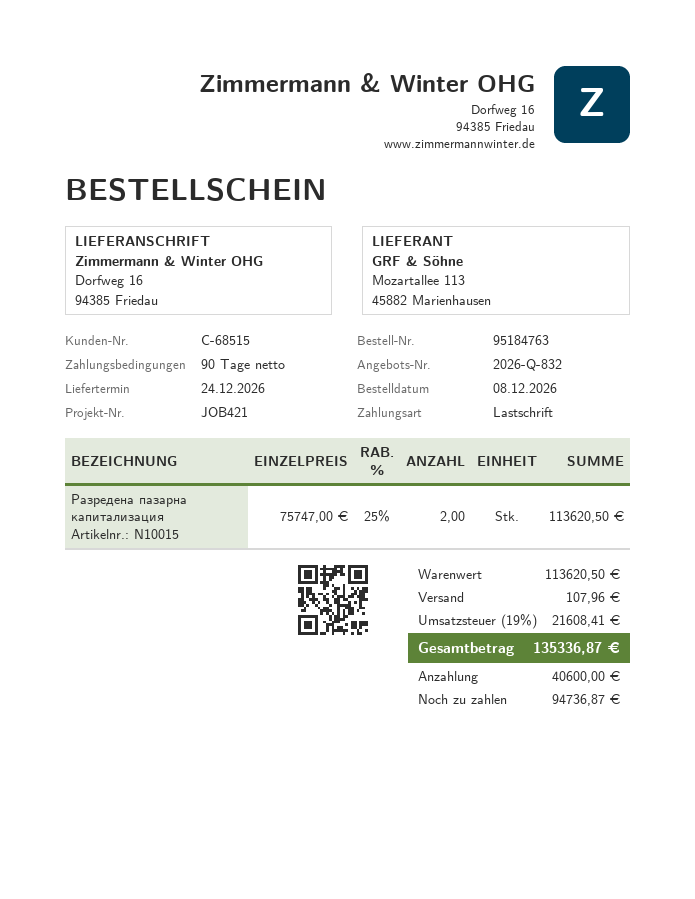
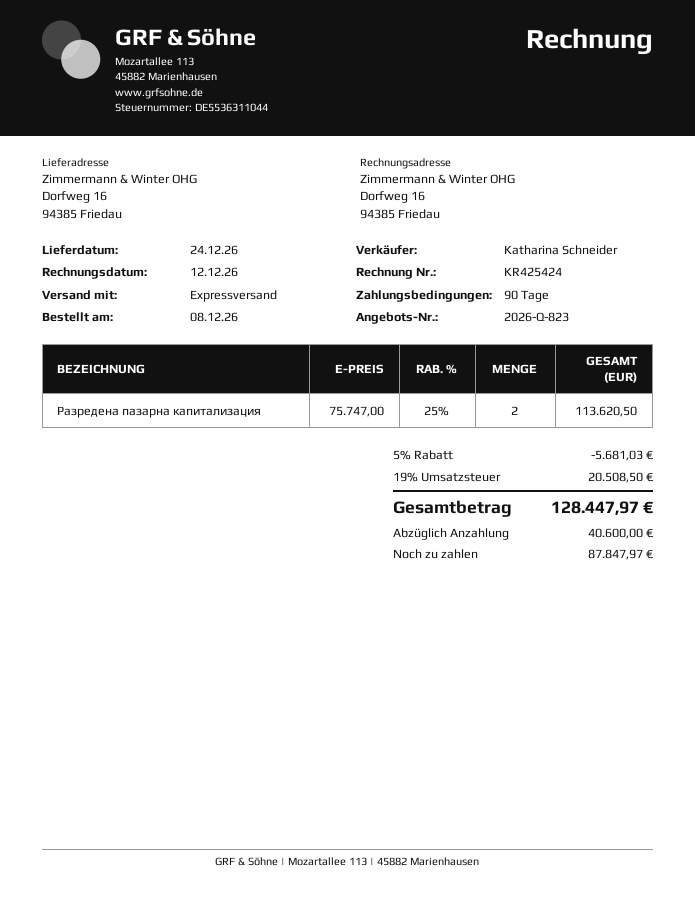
quote number: 2026-Q-832 -> 2026-Q-823
discount: none -> 5% = 5681.03
shipping: 107.96 -> none
tax: 19% = 21608.41 -> 19% = 20508.50
total: 135336.87 -> 128447.97
balance: 94736.87 -> 87847.97

